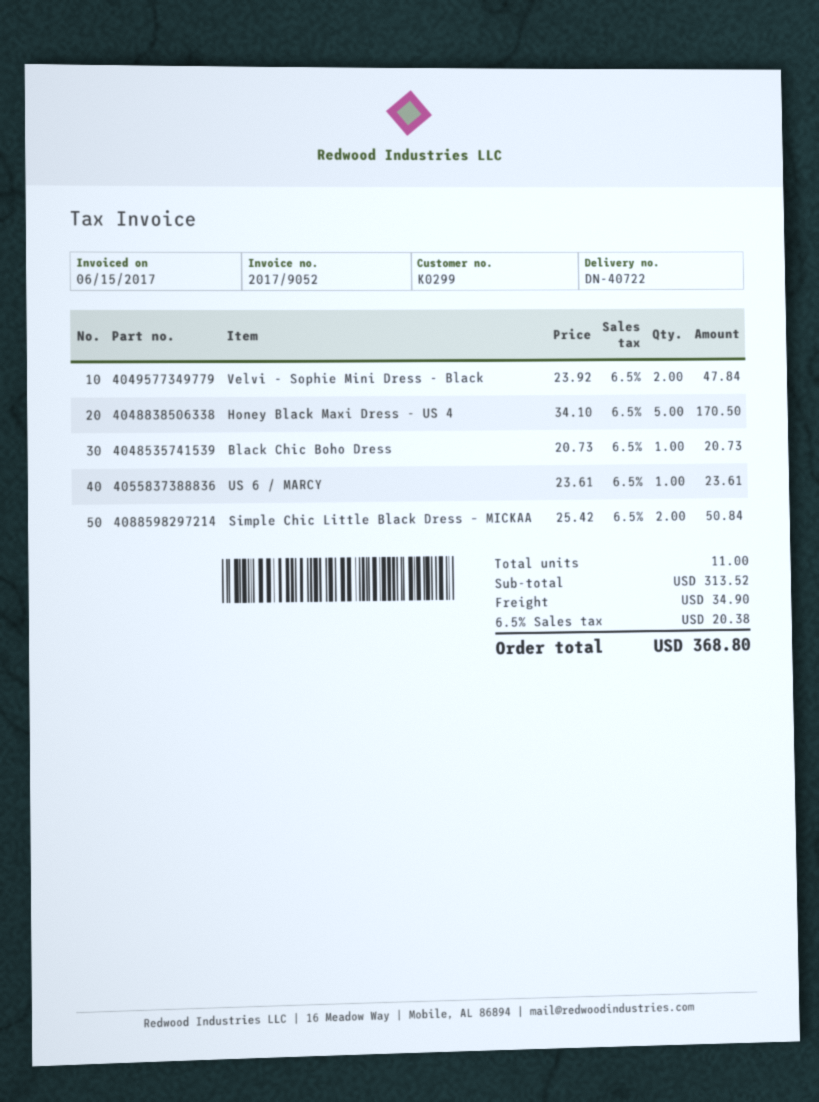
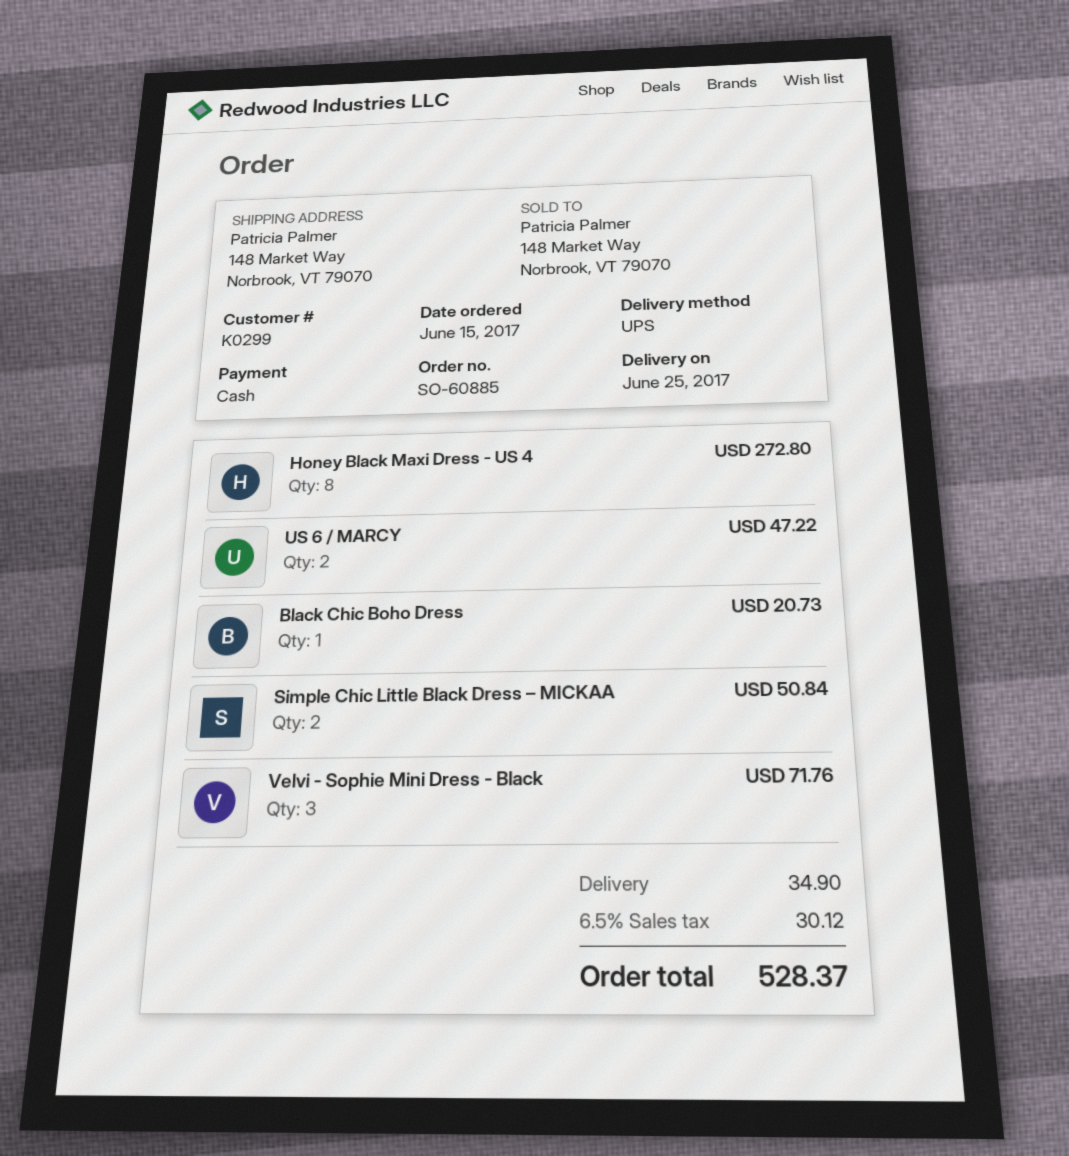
Velvi - Sophie Mini Dress - Black: 2 for 47.84 -> 3 for 71.76
Honey Black Maxi Dress - US 4: 5 for 170.50 -> 8 for 272.80
US 6 / MARCY: 1 for 23.61 -> 2 for 47.22
tax: 6.5% = 20.38 -> 6.5% = 30.12
total: 368.80 -> 528.37

